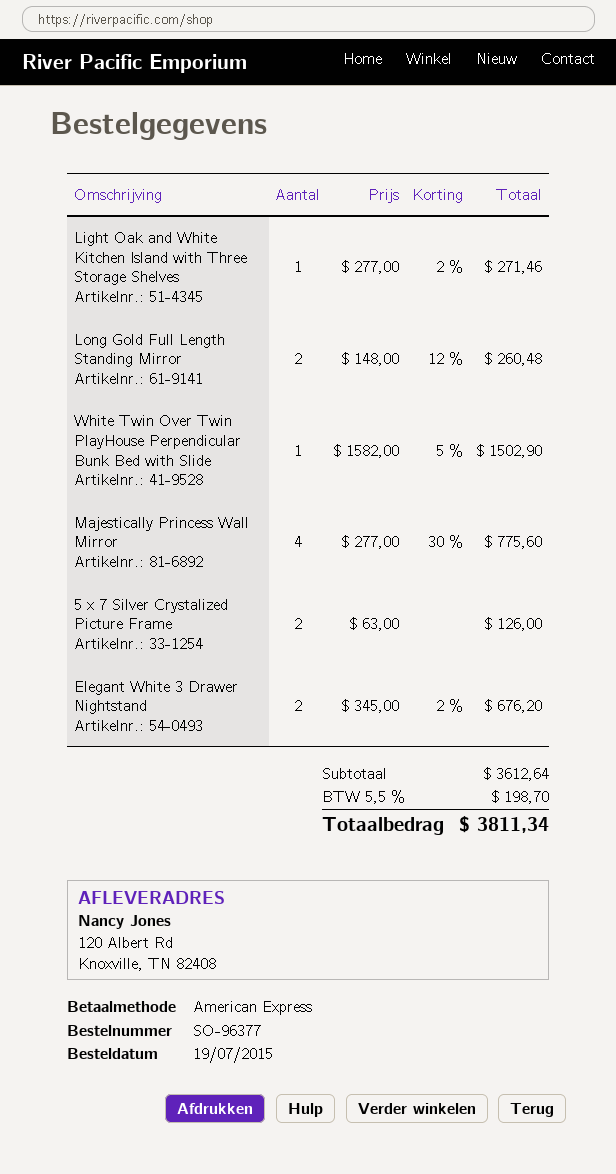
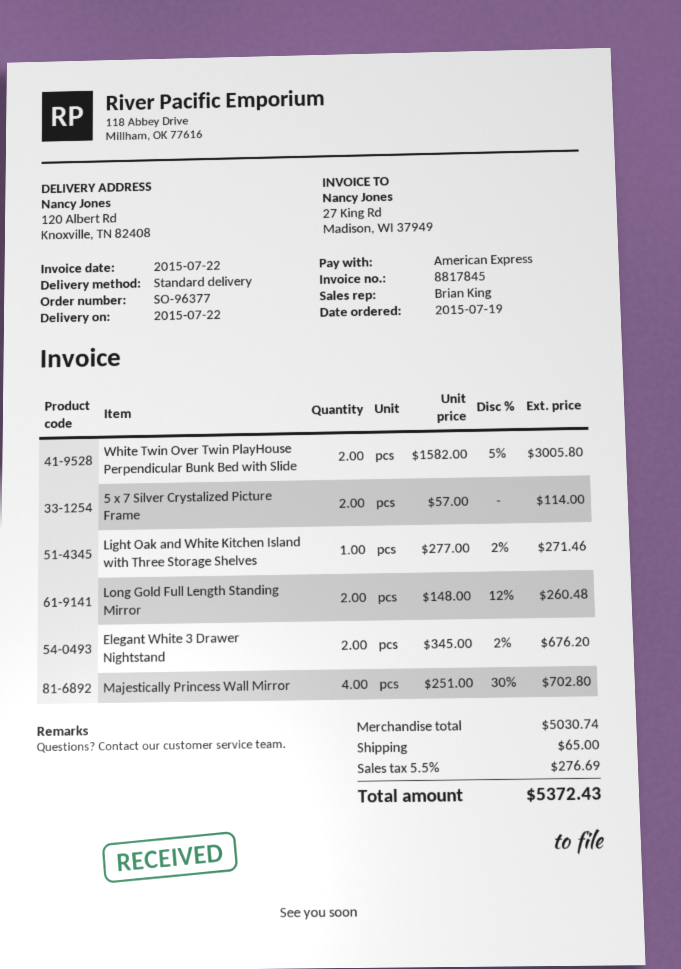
White Twin Over Twin PlayHouse Perpendicular Bunk Bed with Slide: 1 x 1582.00 - 5% = 1502.90 -> 2 x 1582.00 - 5% = 3005.80
Majestically Princess Wall Mirror: 4 x 277.00 - 30% = 775.60 -> 4 x 251.00 - 30% = 702.80
5 x 7 Silver Crystalized Picture Frame: 2 x 63.00 = 126.00 -> 2 x 57.00 = 114.00
subtotal: 3612.64 -> 5030.74
shipping: none -> 65.00
tax: 5.5% = 198.70 -> 5.5% = 276.69
total: 3811.34 -> 5372.43

